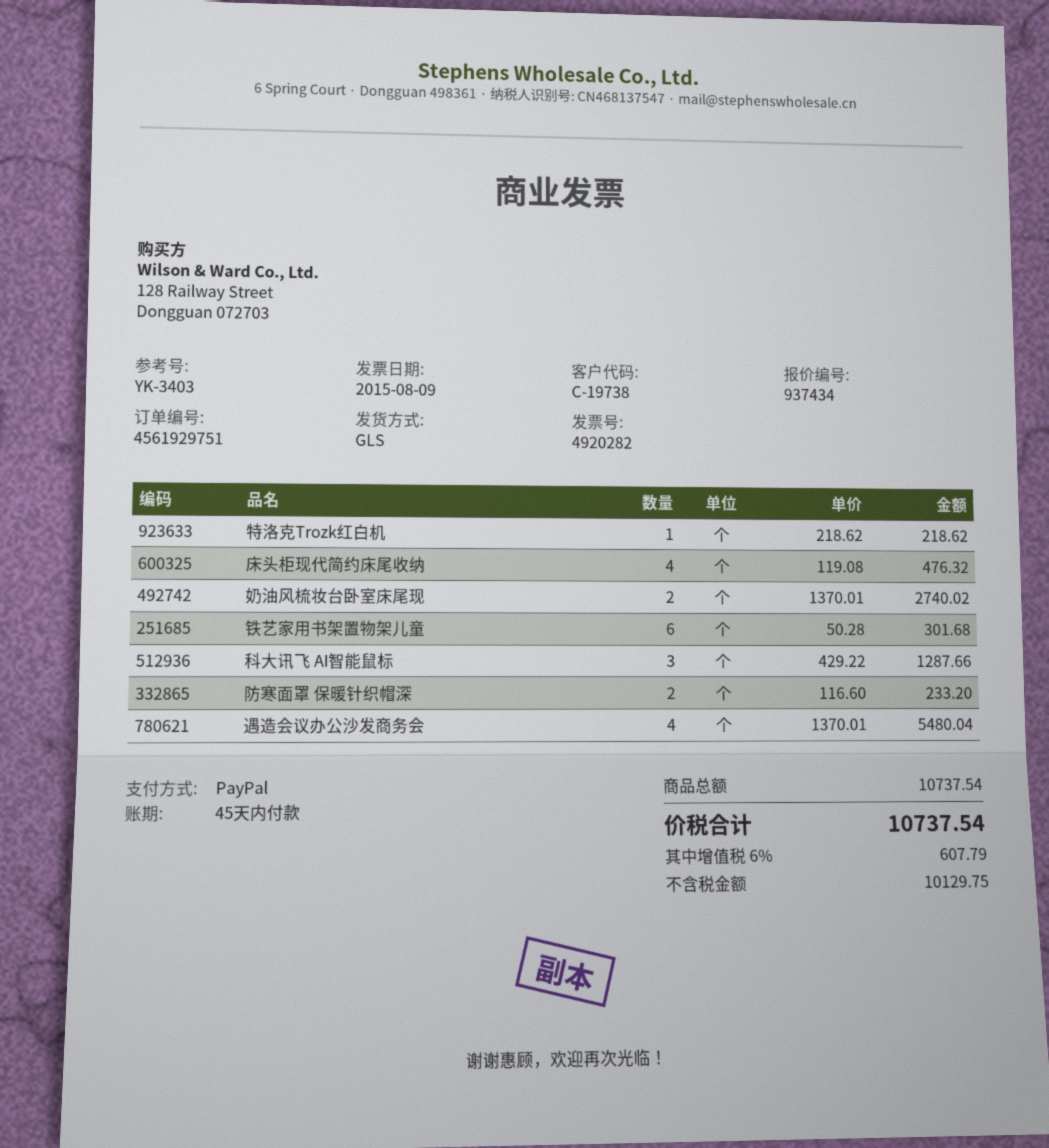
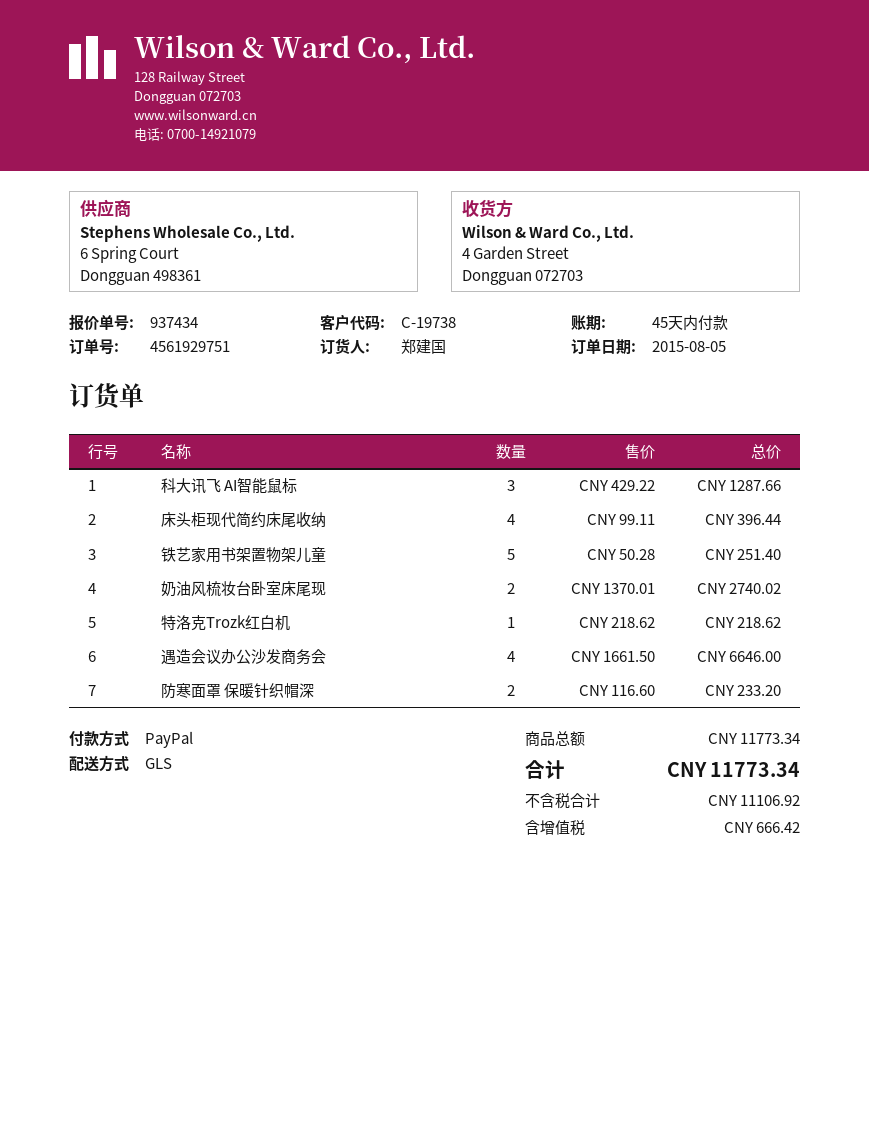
床头柜现代简约床尾收纳: 4 x 119.08 = 476.32 -> 4 x 99.11 = 396.44
铁艺家用书架置物架儿童: 6 x 50.28 = 301.68 -> 5 x 50.28 = 251.40
遇造会议办公沙发商务会: 4 x 1370.01 = 5480.04 -> 4 x 1661.50 = 6646.00
subtotal: 10737.54 -> 11773.34
net: 10129.75 -> 11106.92
tax: 607.79 -> 666.42
total: 10737.54 -> 11773.34

